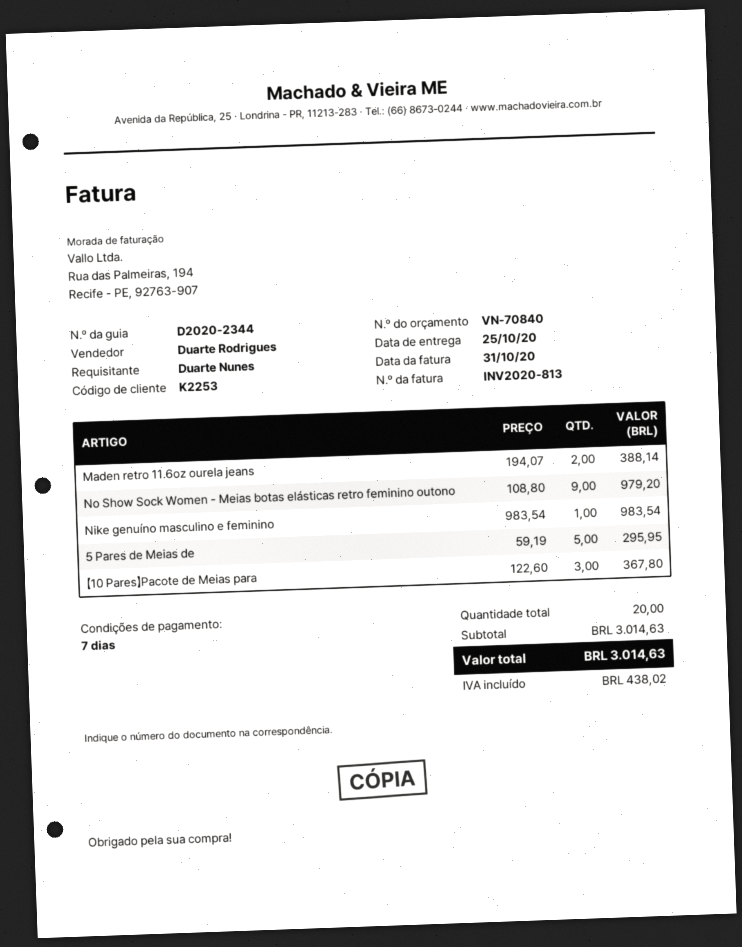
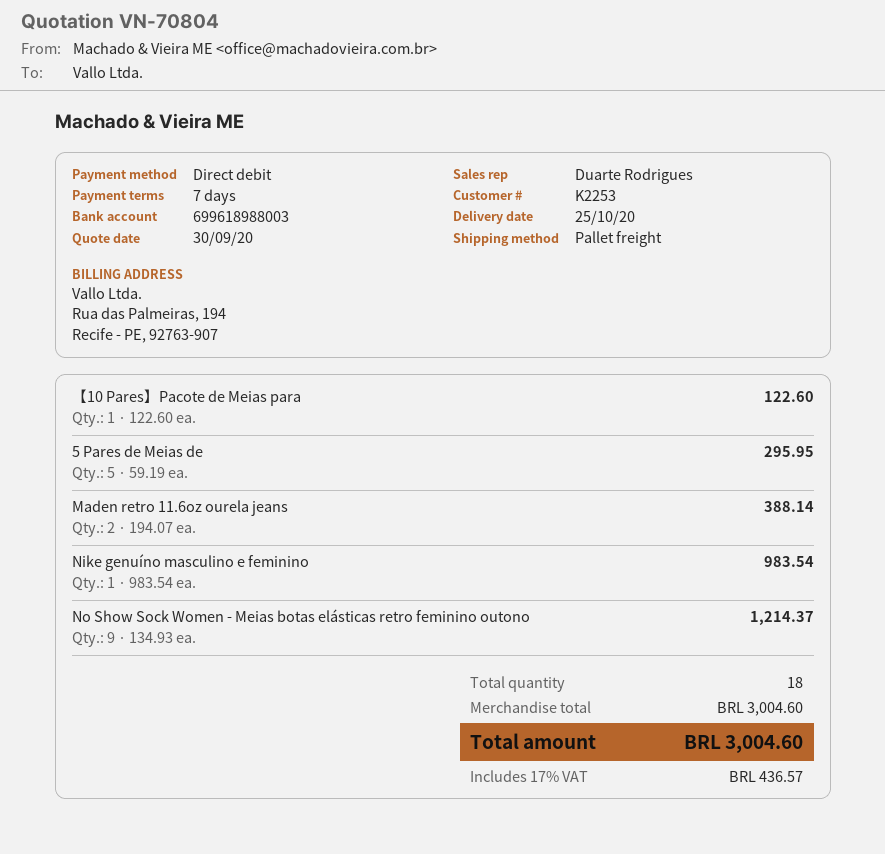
quote number: VN-70840 -> VN-70804
No Show Sock Women - Meias botas elásticas retro feminino outono: 9 x 108.80 = 979.20 -> 9 x 134.93 = 1214.37
【10 Pares】Pacote de Meias para: 3 x 122.60 = 367.80 -> 1 x 122.60 = 122.60
total quantity: 20 -> 18
subtotal: 3014.63 -> 3004.60
tax: 438.02 -> 436.57
total: 3014.63 -> 3004.60

